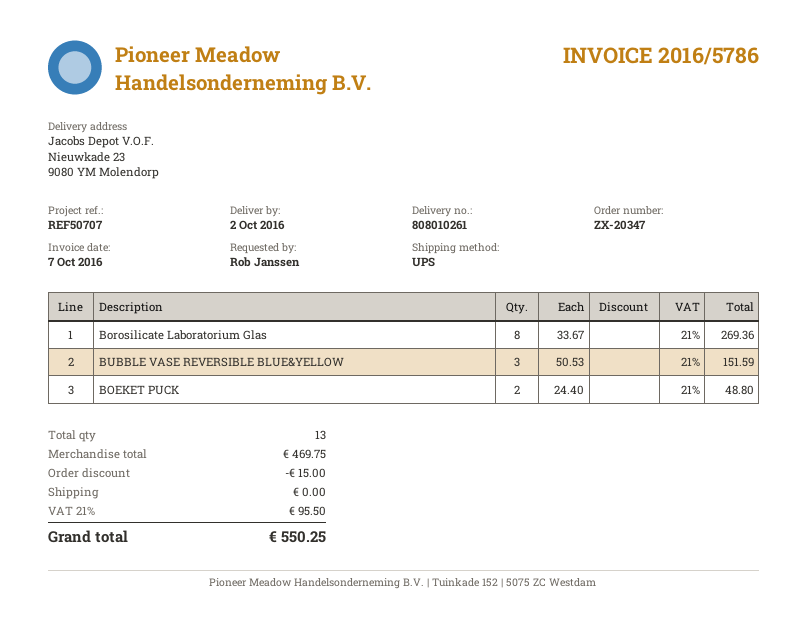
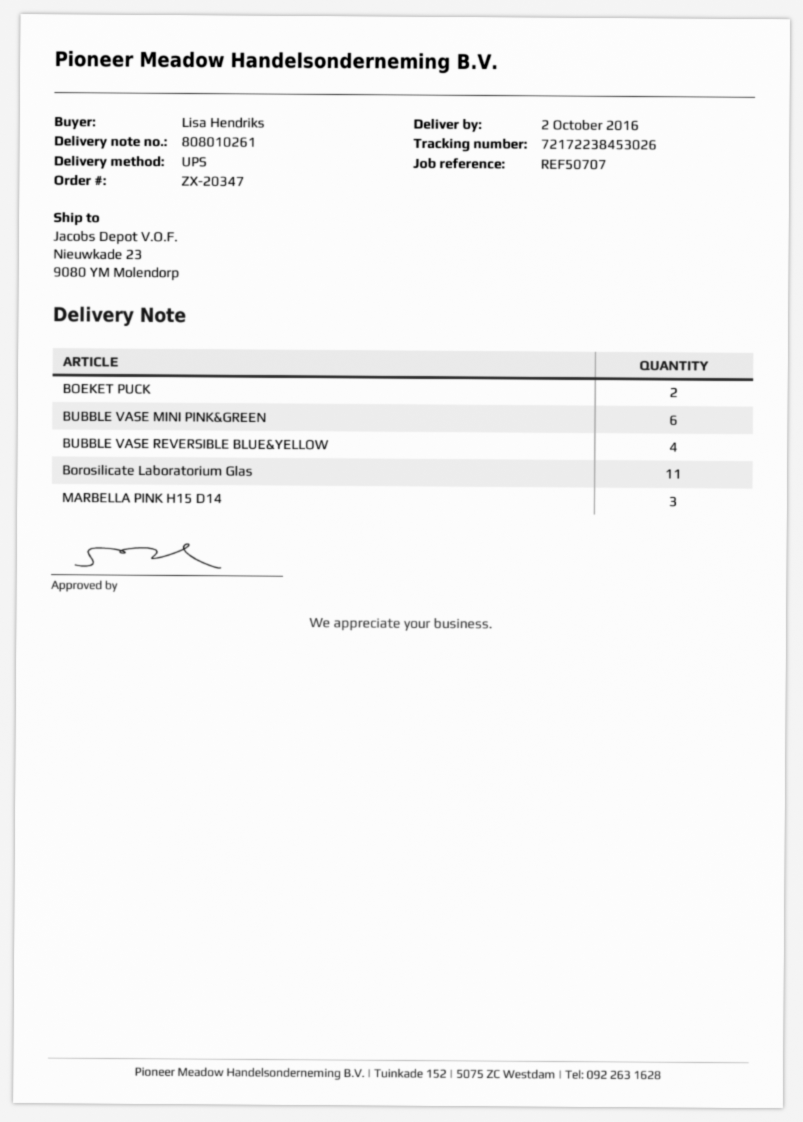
ordered by: Rob Janssen -> Lisa Hendriks
Borosilicate Laboratorium Glas: 8 -> 11
BUBBLE VASE REVERSIBLE BLUE&YELLOW: 3 -> 4
BUBBLE VASE MINI PINK&GREEN: none -> 6
MARBELLA PINK H15 D14: none -> 3

